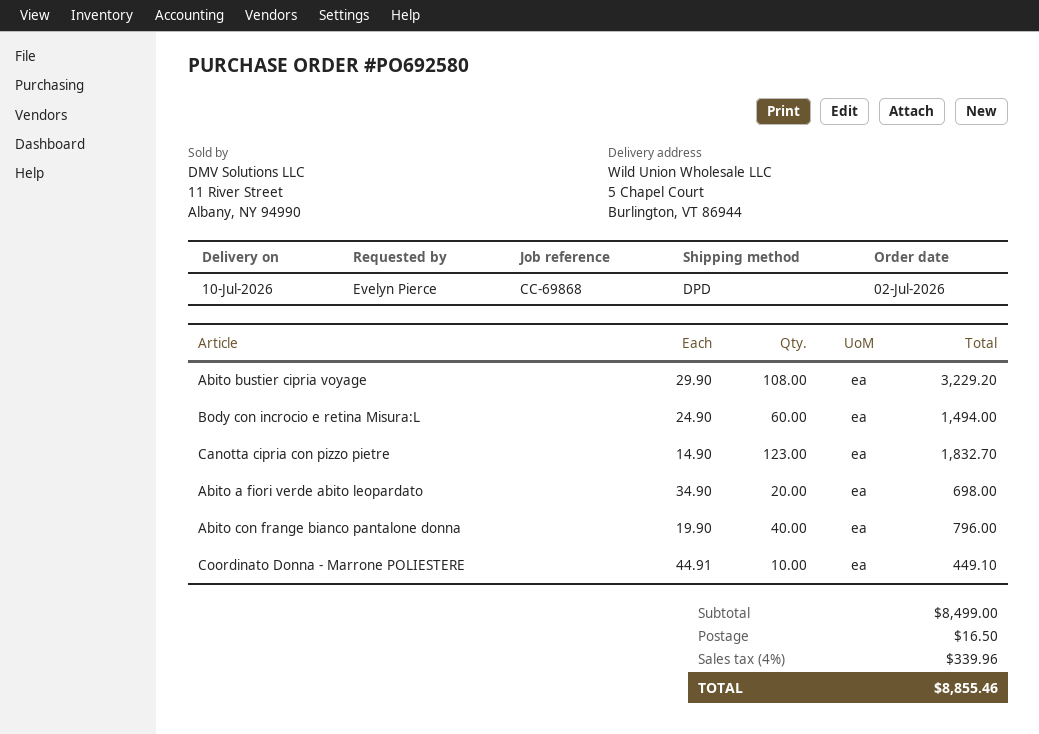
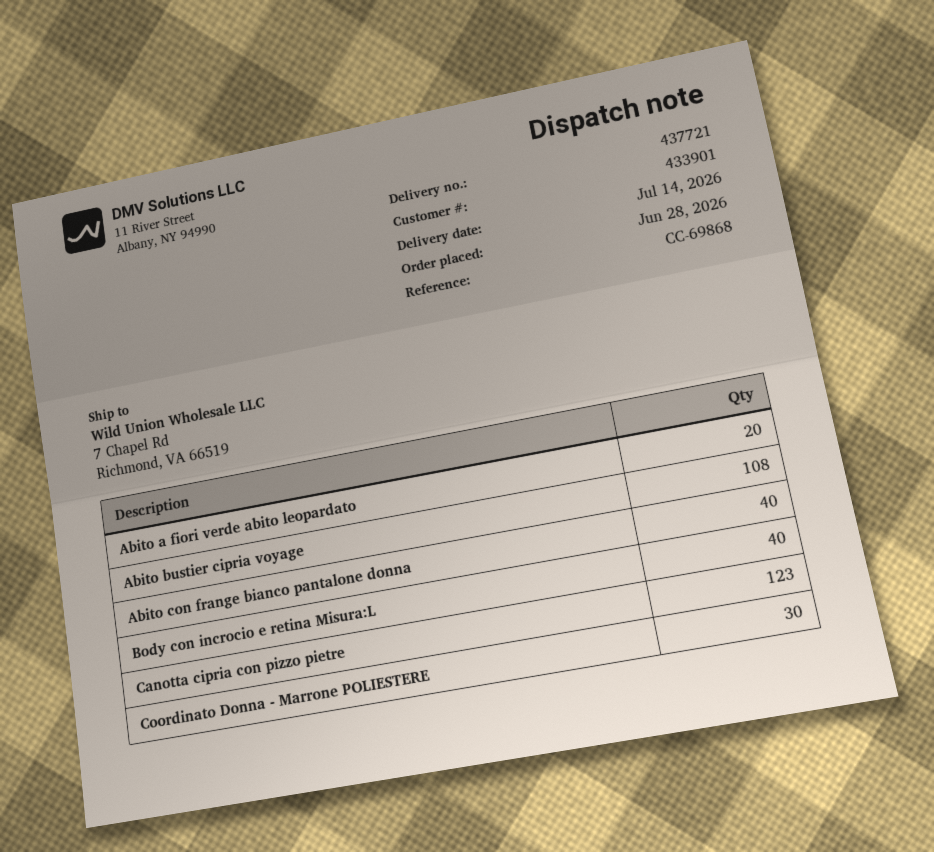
order date: 2026-07-02 -> 2026-06-28
delivery date: 2026-07-10 -> 2026-07-14
ship to: 5 Chapel Court, Burlington, VT 86944 -> 7 Chapel Rd, Richmond, VA 66519
Body con incrocio e retina Misura:L: 60 -> 40
Coordinato Donna - Marrone POLIESTERE: 10 -> 30

